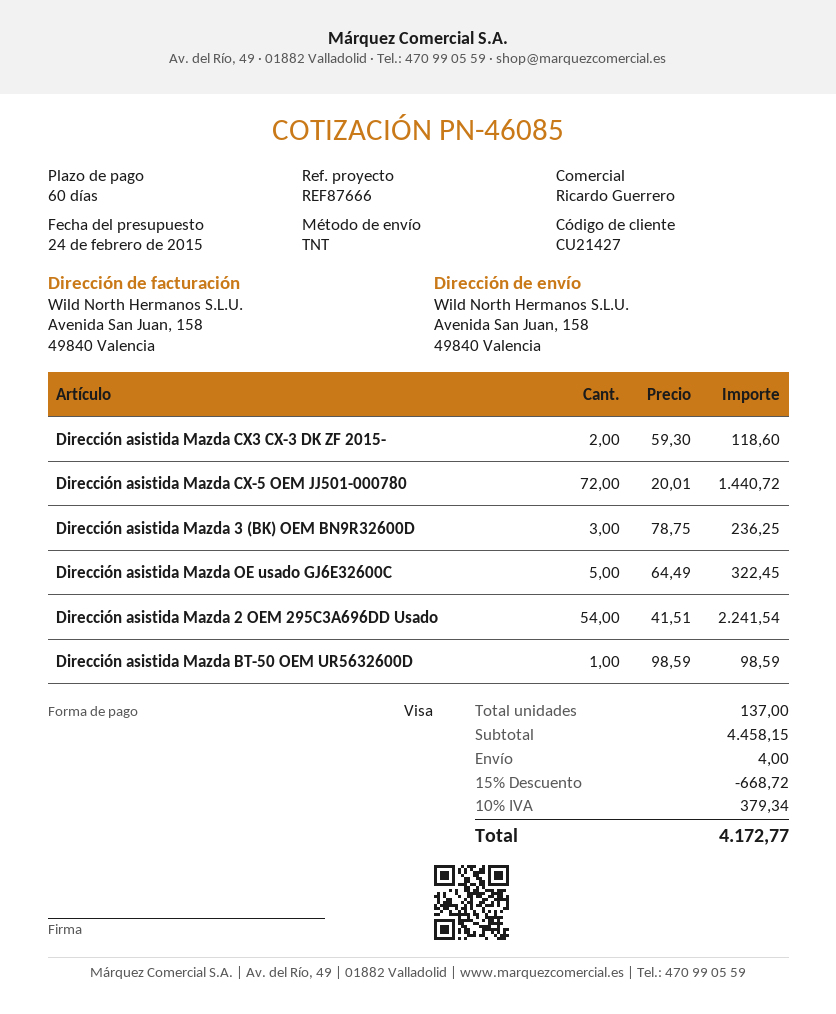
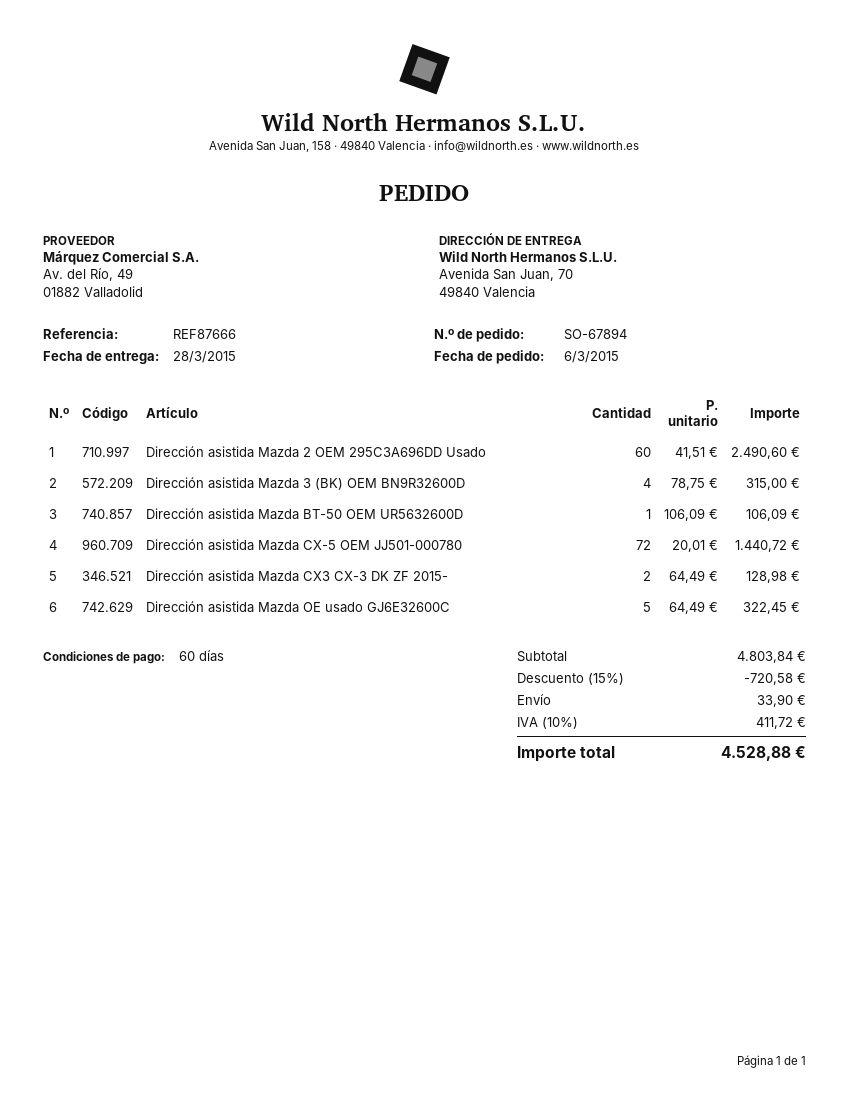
ship to: Avenida San Juan, 158, 49840 Valencia -> Avenida San Juan, 70, 49840 Valencia
Dirección asistida Mazda CX3 CX-3 DK ZF 2015-: 2 x 59.30 = 118.60 -> 2 x 64.49 = 128.98
Dirección asistida Mazda 3 (BK) OEM BN9R32600D: 3 x 78.75 = 236.25 -> 4 x 78.75 = 315.00
Dirección asistida Mazda 2 OEM 295C3A696DD Usado: 54 x 41.51 = 2241.54 -> 60 x 41.51 = 2490.60
Dirección asistida Mazda BT-50 OEM UR5632600D: 1 x 98.59 = 98.59 -> 1 x 106.09 = 106.09
subtotal: 4458.15 -> 4803.84
discount: 15% = 668.72 -> 15% = 720.58
shipping: 4.00 -> 33.90
tax: 10% = 379.34 -> 10% = 411.72
total: 4172.77 -> 4528.88

